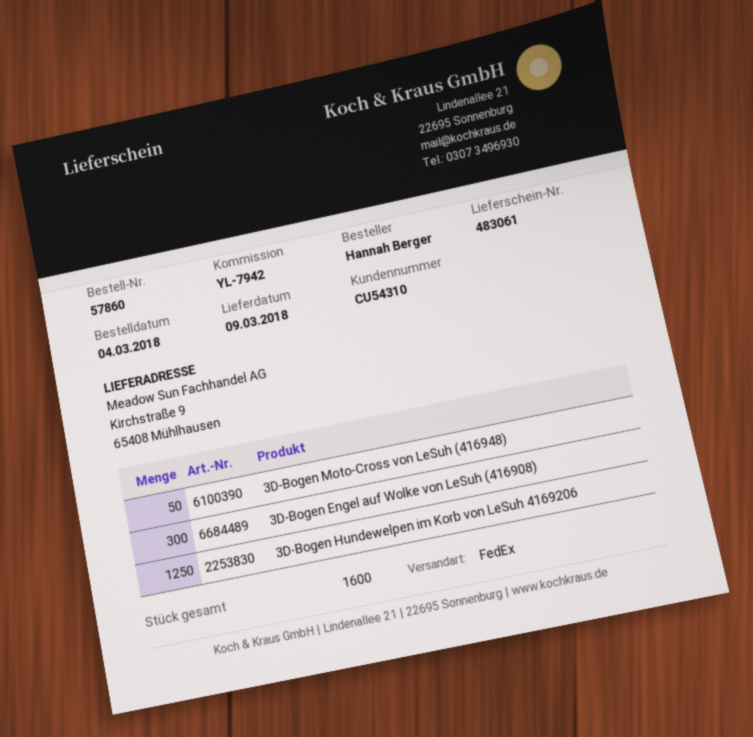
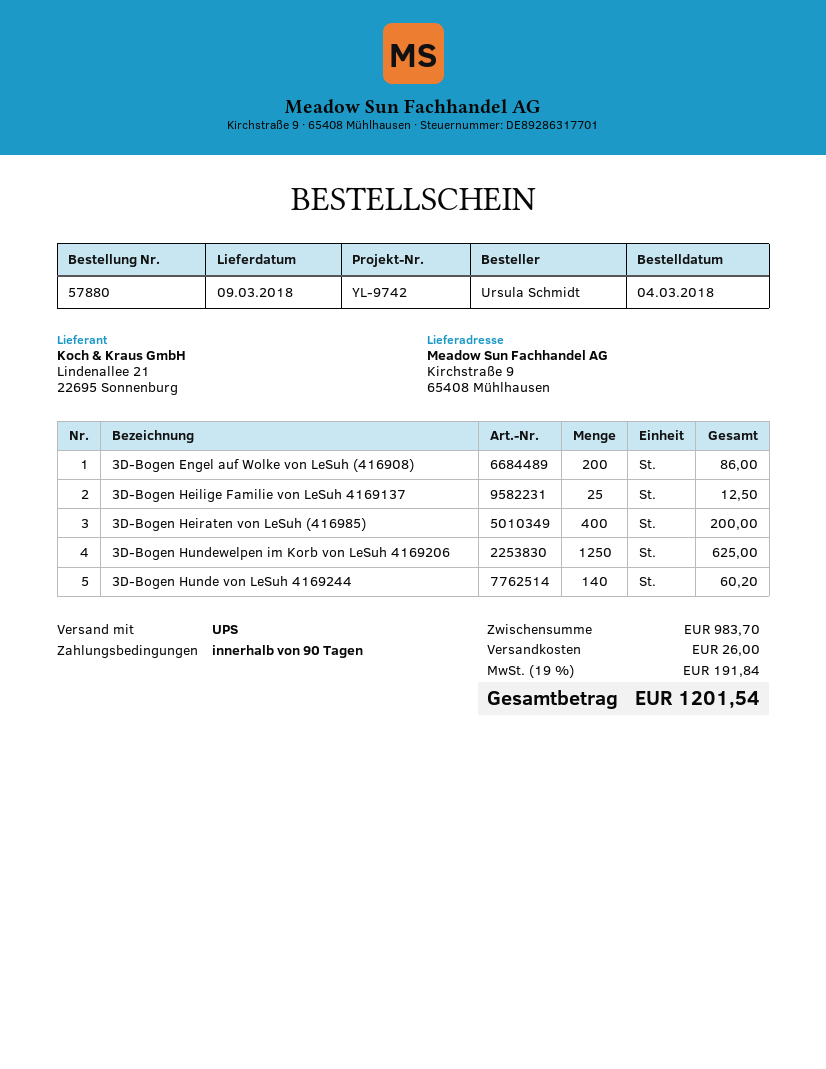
order number: 57860 -> 57880
reference: YL-7942 -> YL-9742
ordered by: Hannah Berger -> Ursula Schmidt
shipping method: FedEx -> UPS
3D-Bogen Moto-Cross von LeSuh (416948): 50 -> none
3D-Bogen Engel auf Wolke von LeSuh (416908): 300 -> 200
3D-Bogen Heilige Familie von LeSuh 4169137: none -> 25
3D-Bogen Heiraten von LeSuh (416985): none -> 400
3D-Bogen Hunde von LeSuh 4169244: none -> 140

